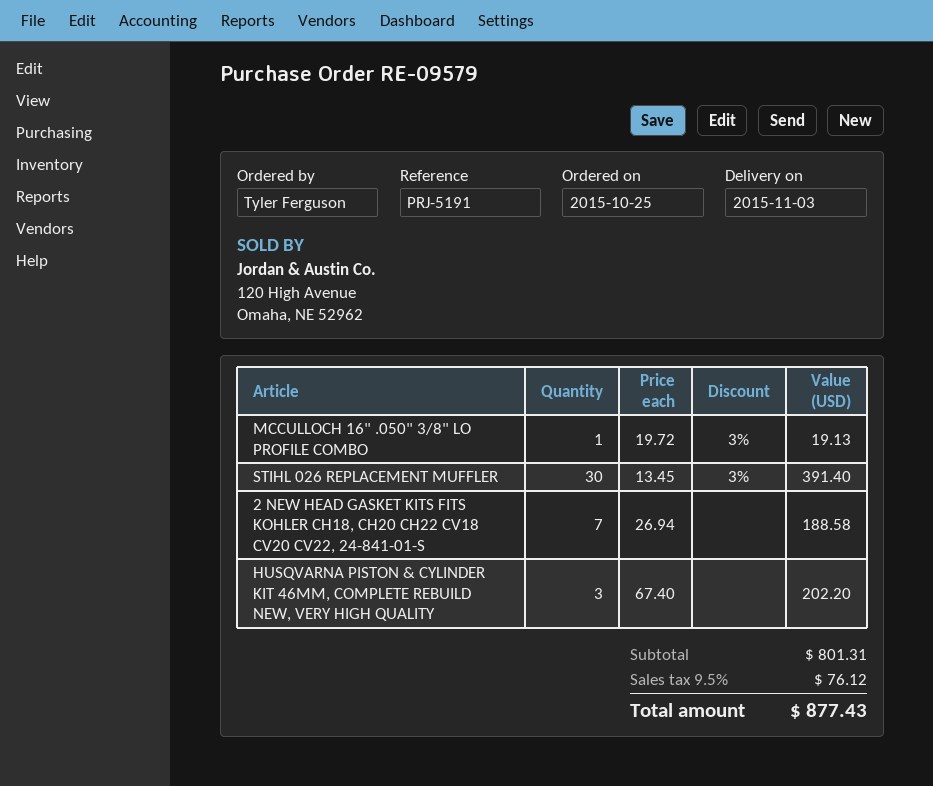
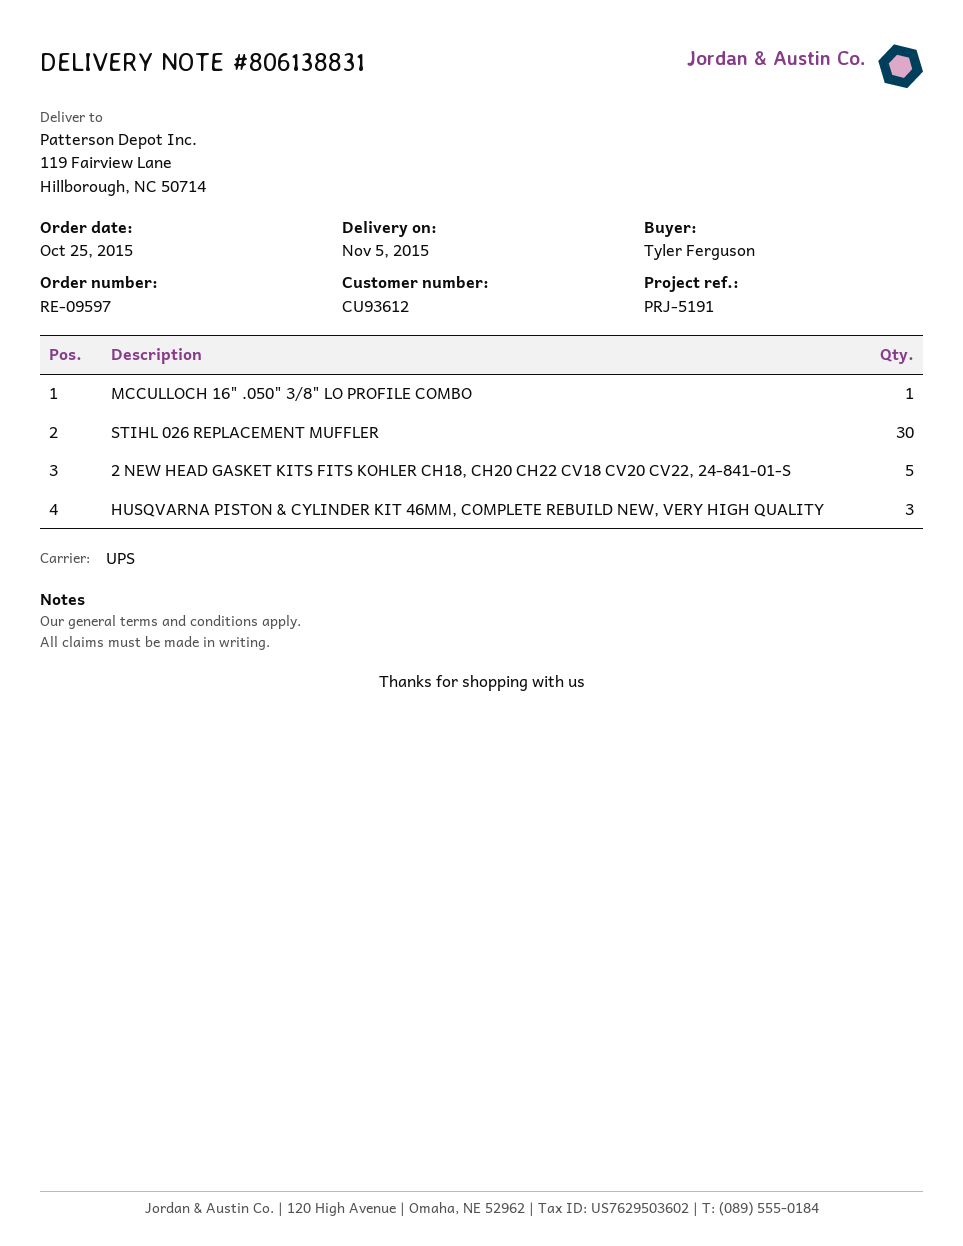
order number: RE-09579 -> RE-09597
delivery date: 2015-11-03 -> 2015-11-05
2 NEW HEAD GASKET KITS FITS KOHLER CH18, CH20 CH22 CV18 CV20 CV22, 24-841-01-S: 7 -> 5

